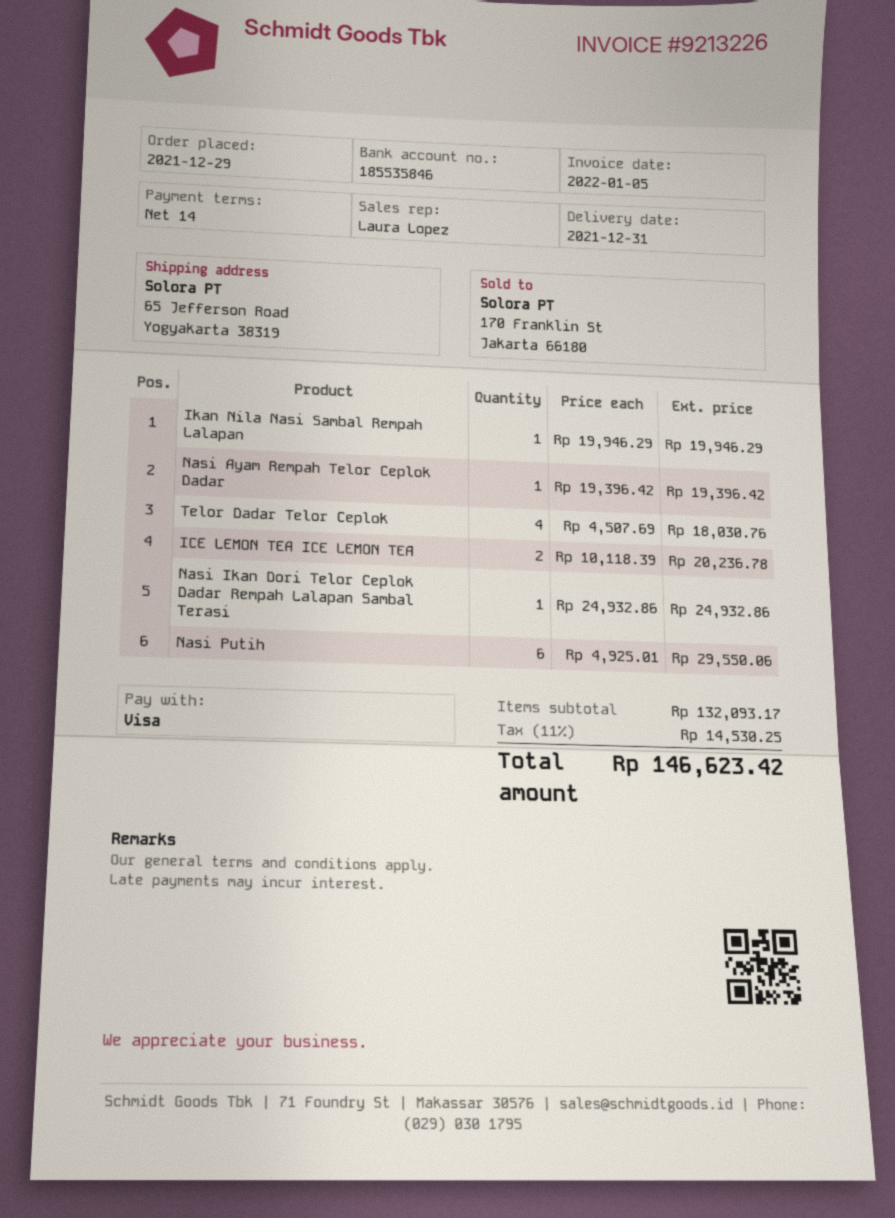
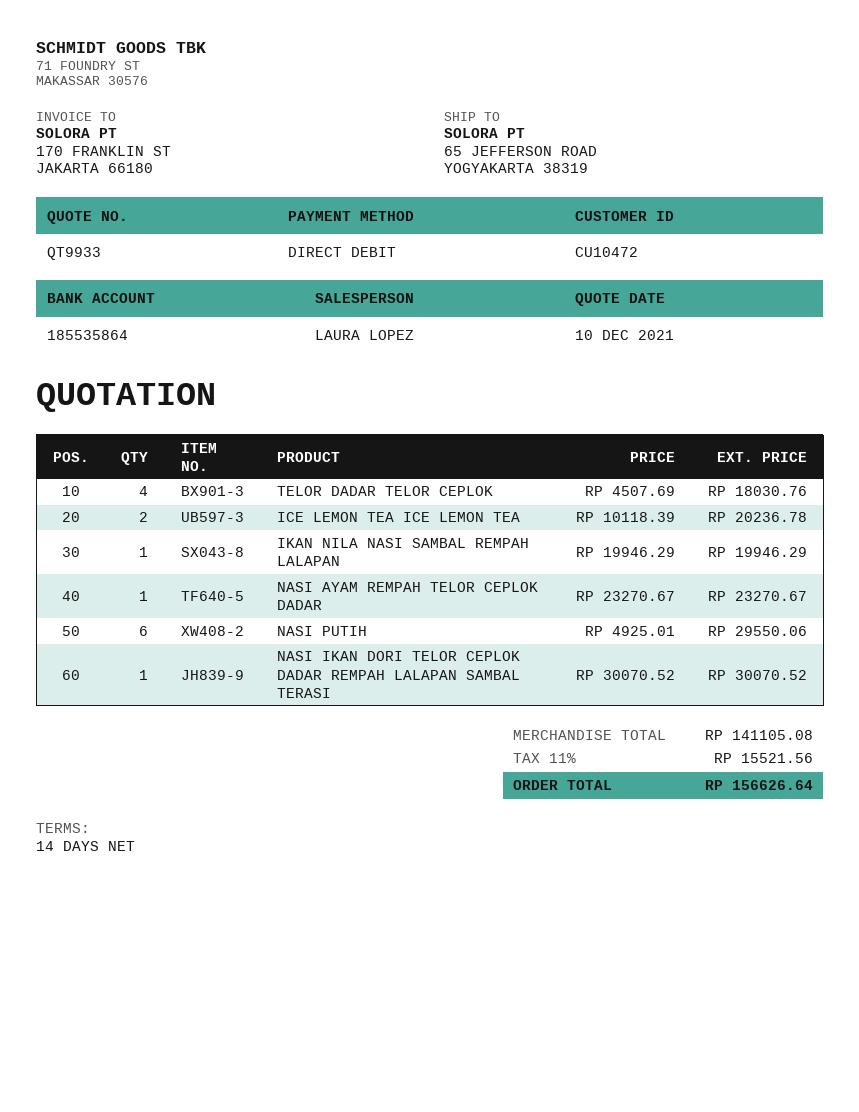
payment method: Visa -> direct debit
bank account: 185535846 -> 185535864
Nasi Ayam Rempah Telor Ceplok Dadar: 1 x 19396.42 = 19396.42 -> 1 x 23270.67 = 23270.67
Nasi Ikan Dori Telor Ceplok Dadar Rempah Lalapan Sambal Terasi: 1 x 24932.86 = 24932.86 -> 1 x 30070.52 = 30070.52
subtotal: 132093.17 -> 141105.08
tax: 11% = 14530.25 -> 11% = 15521.56
total: 146623.42 -> 156626.64

